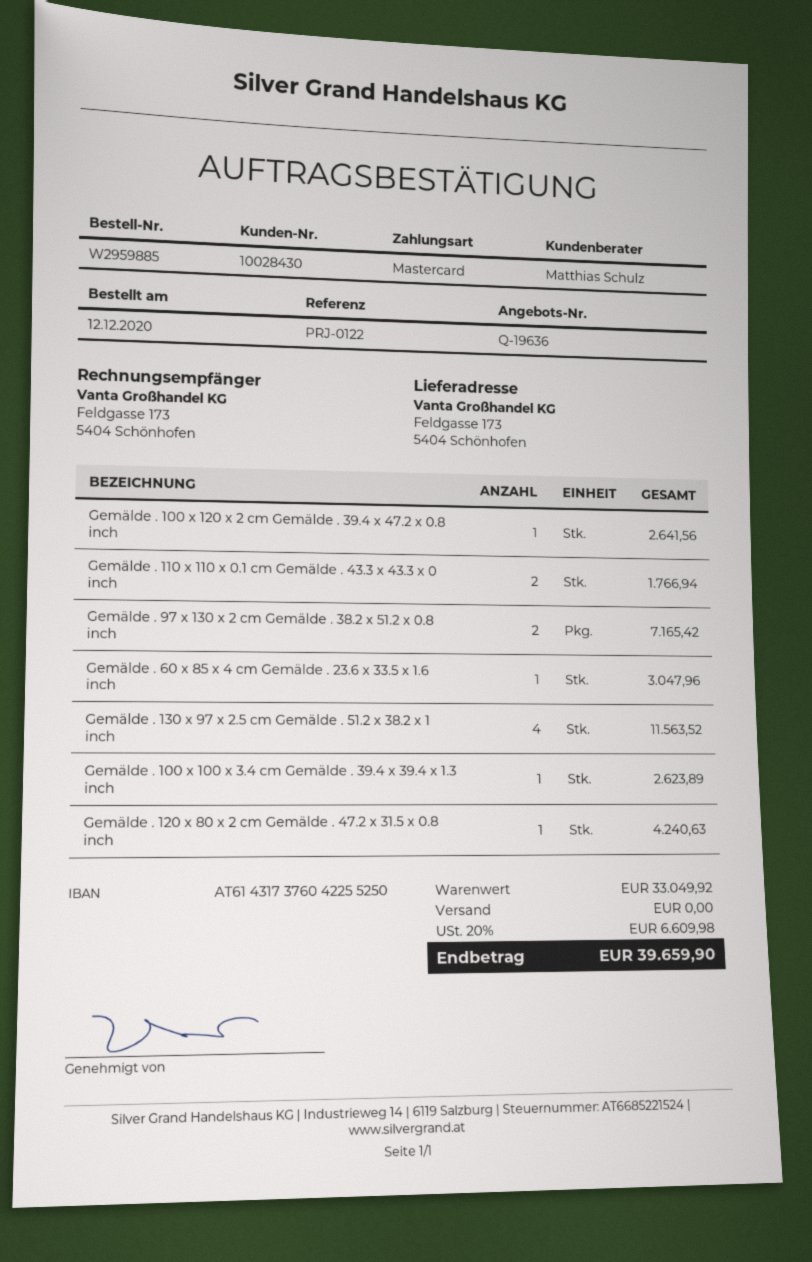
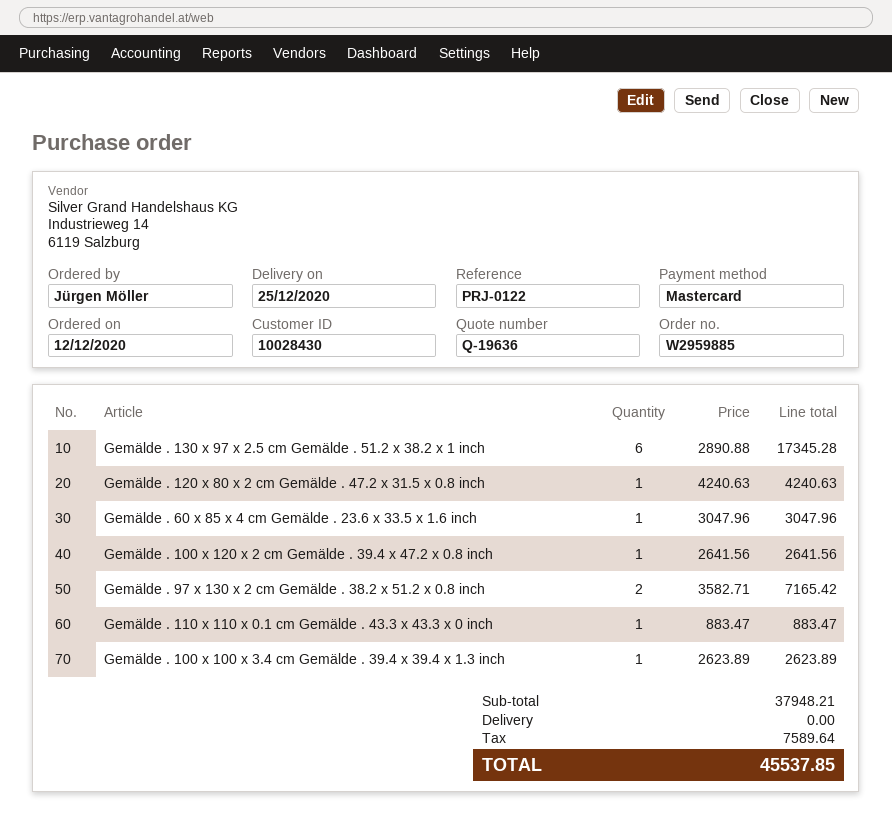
Gemälde . 110 x 110 x 0.1 cm Gemälde . 43.3 x 43.3 x 0 inch: 2 for 1766.94 -> 1 for 883.47
Gemälde . 130 x 97 x 2.5 cm Gemälde . 51.2 x 38.2 x 1 inch: 4 for 11563.52 -> 6 for 17345.28
subtotal: 33049.92 -> 37948.21
tax: 6609.98 -> 7589.64
total: 39659.90 -> 45537.85

